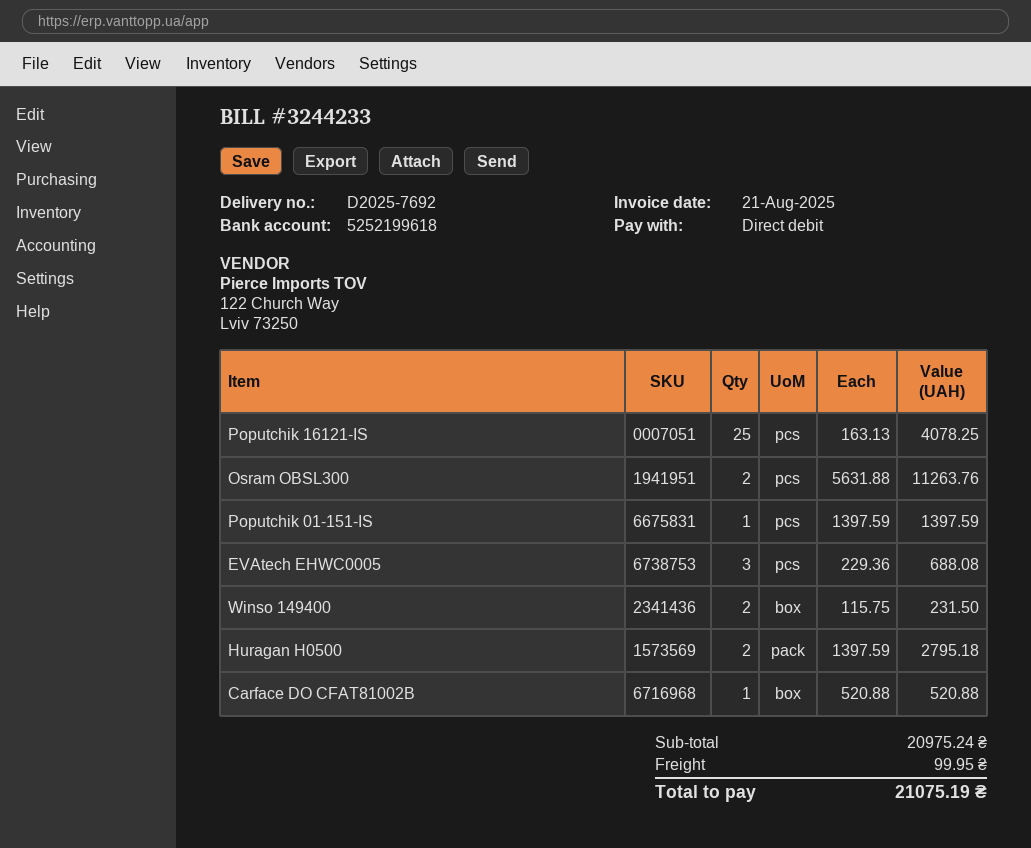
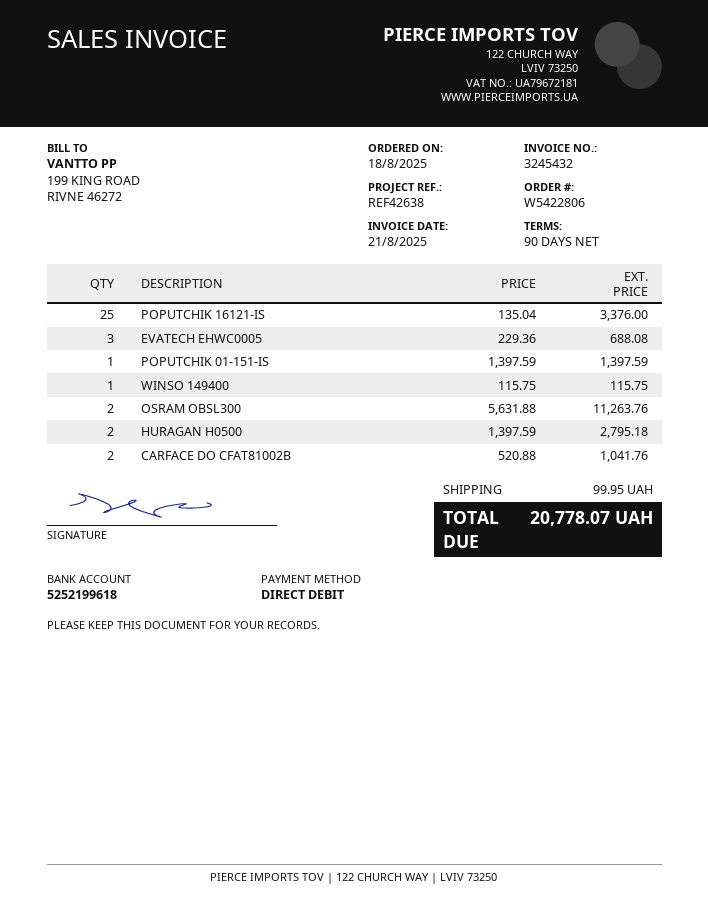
invoice number: 3244233 -> 3245432
Poputchik 16121-IS: 25 x 163.13 = 4078.25 -> 25 x 135.04 = 3376.00
Winso 149400: 2 x 115.75 = 231.50 -> 1 x 115.75 = 115.75
Carface DO CFAT81002B: 1 x 520.88 = 520.88 -> 2 x 520.88 = 1041.76
total: 21075.19 -> 20778.07

